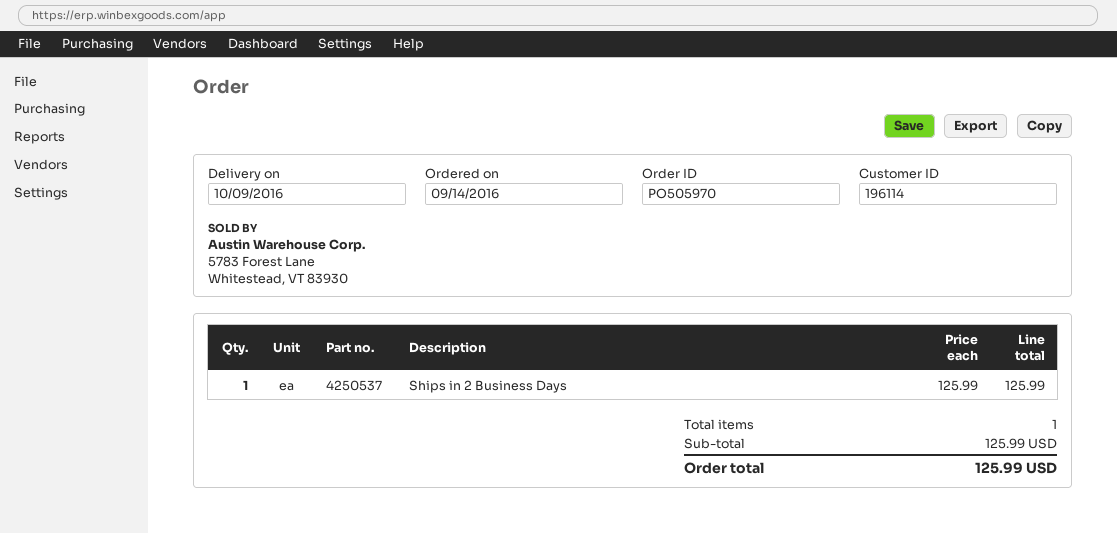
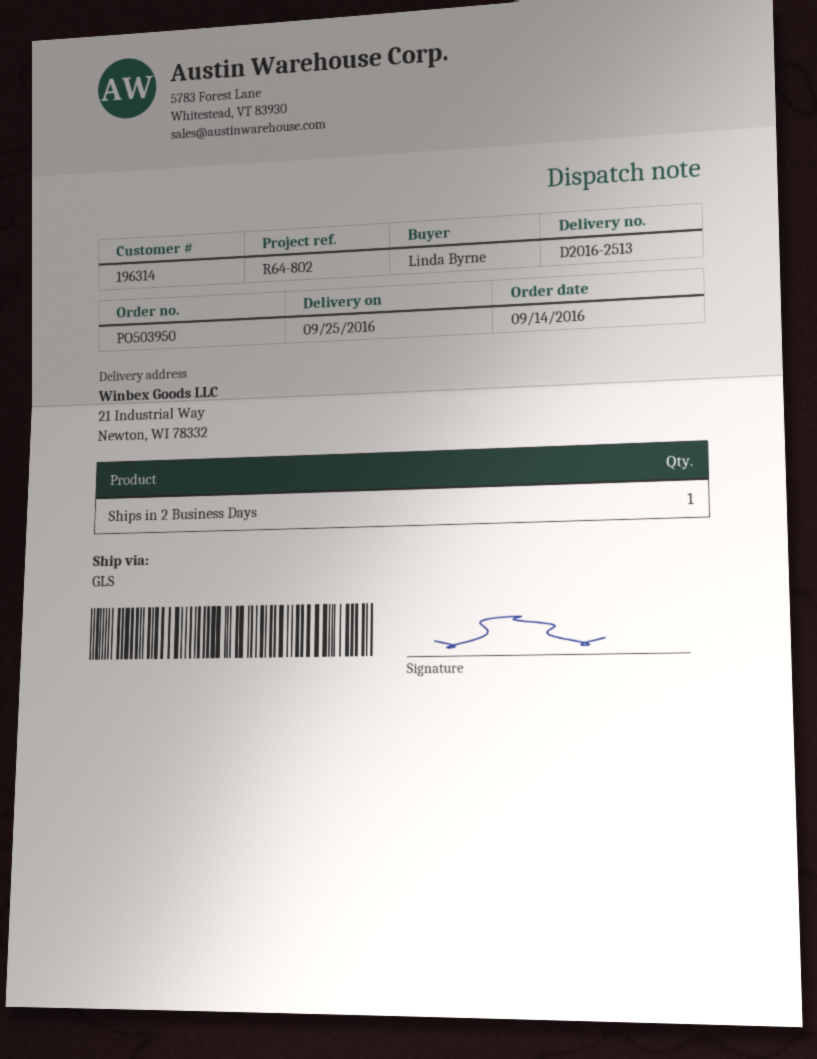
order number: PO505970 -> PO503950
delivery date: 2016-10-09 -> 2016-09-25
customer number: 196114 -> 196314

